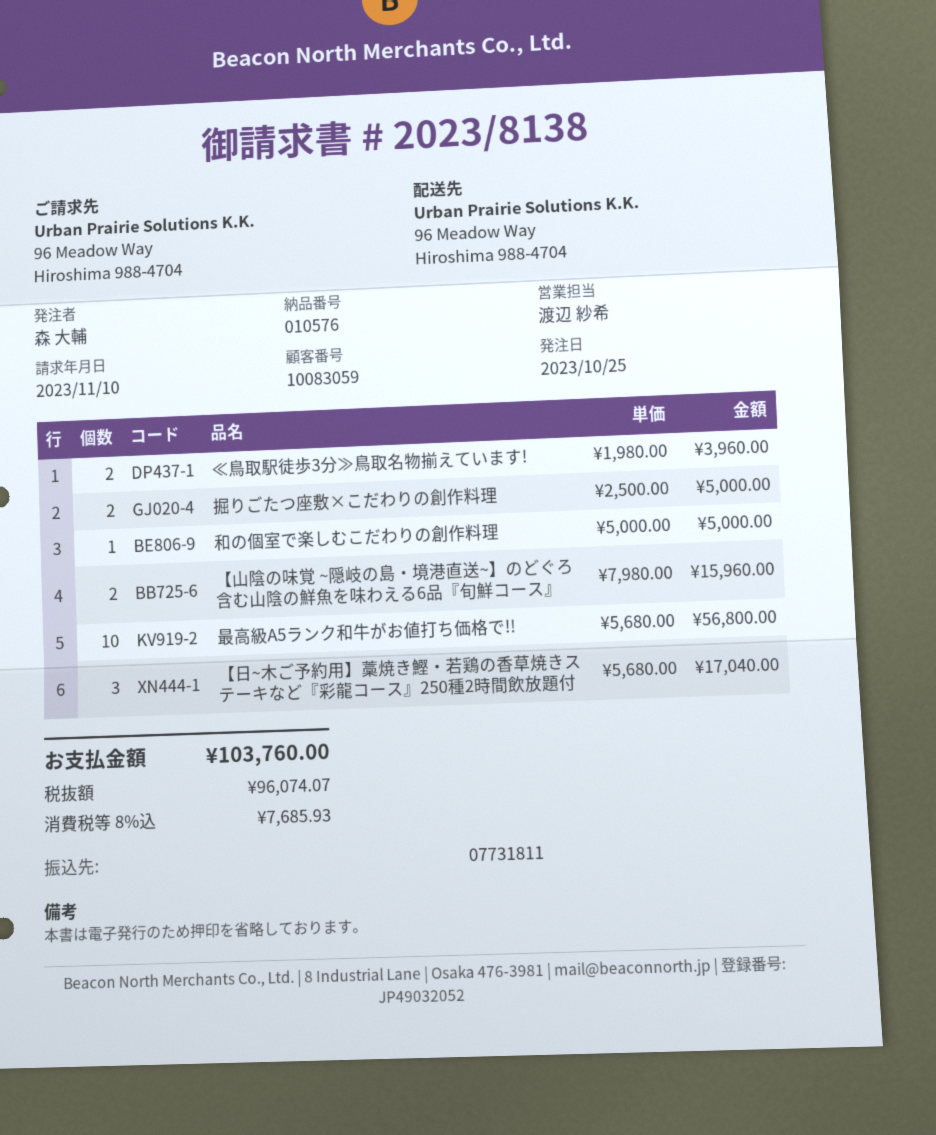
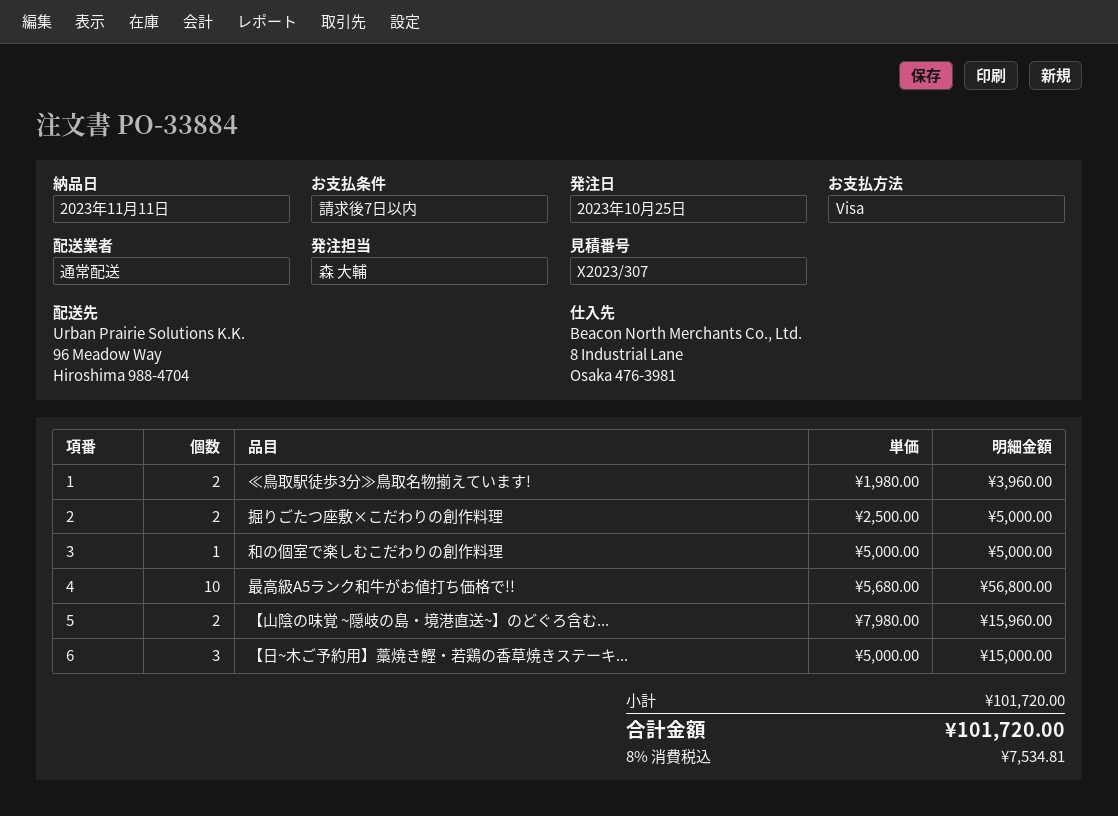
【日~木ご予約用】藁焼き鰹・若鶏の香草焼きステーキなど『彩龍コース』250種2時間飲放題付: 3 x 5680.00 = 17040.00 -> 3 x 5000.00 = 15000.00
tax: 8% = 7685.93 -> 8% = 7534.81
total: 103760.00 -> 101720.00

